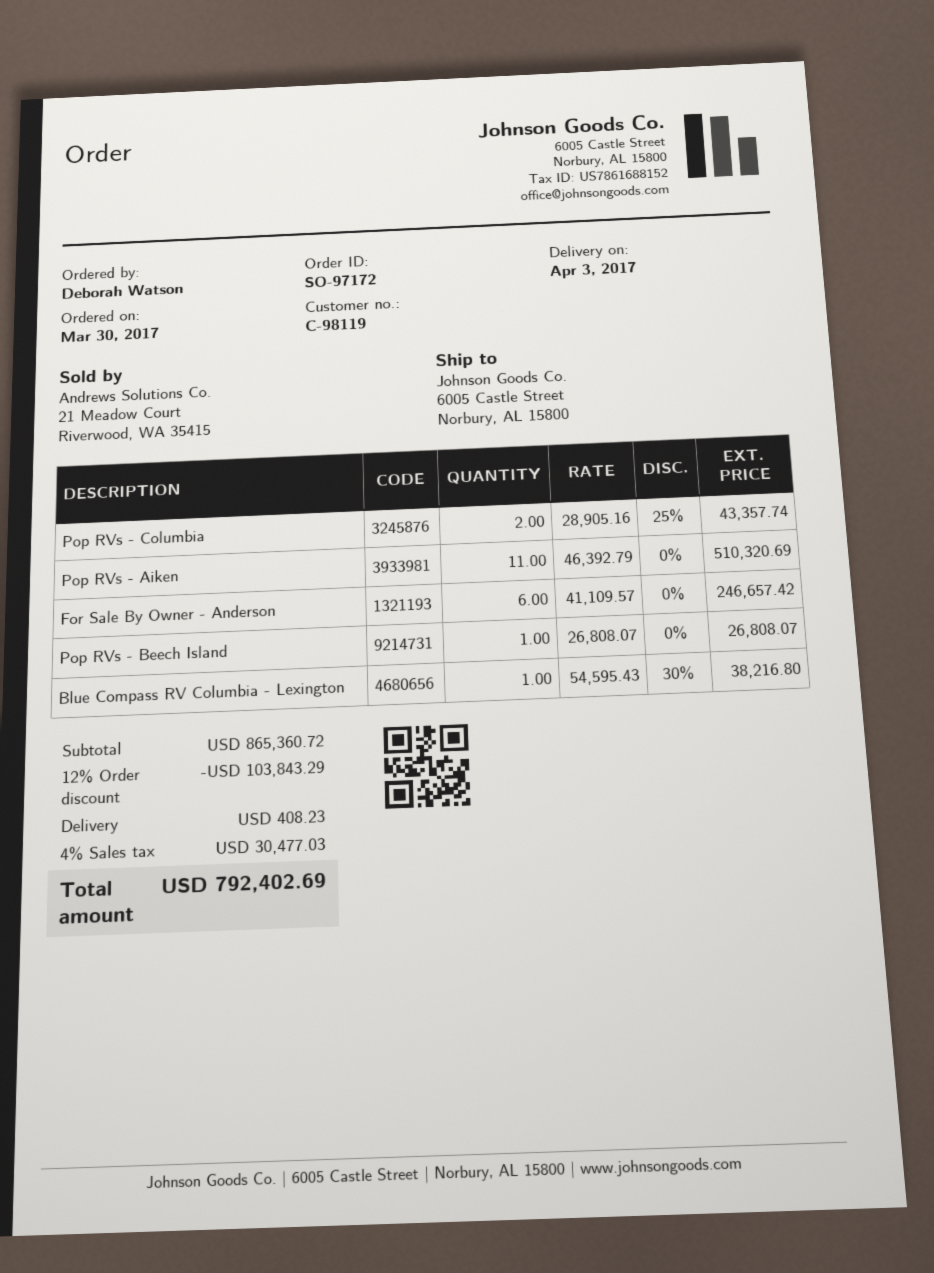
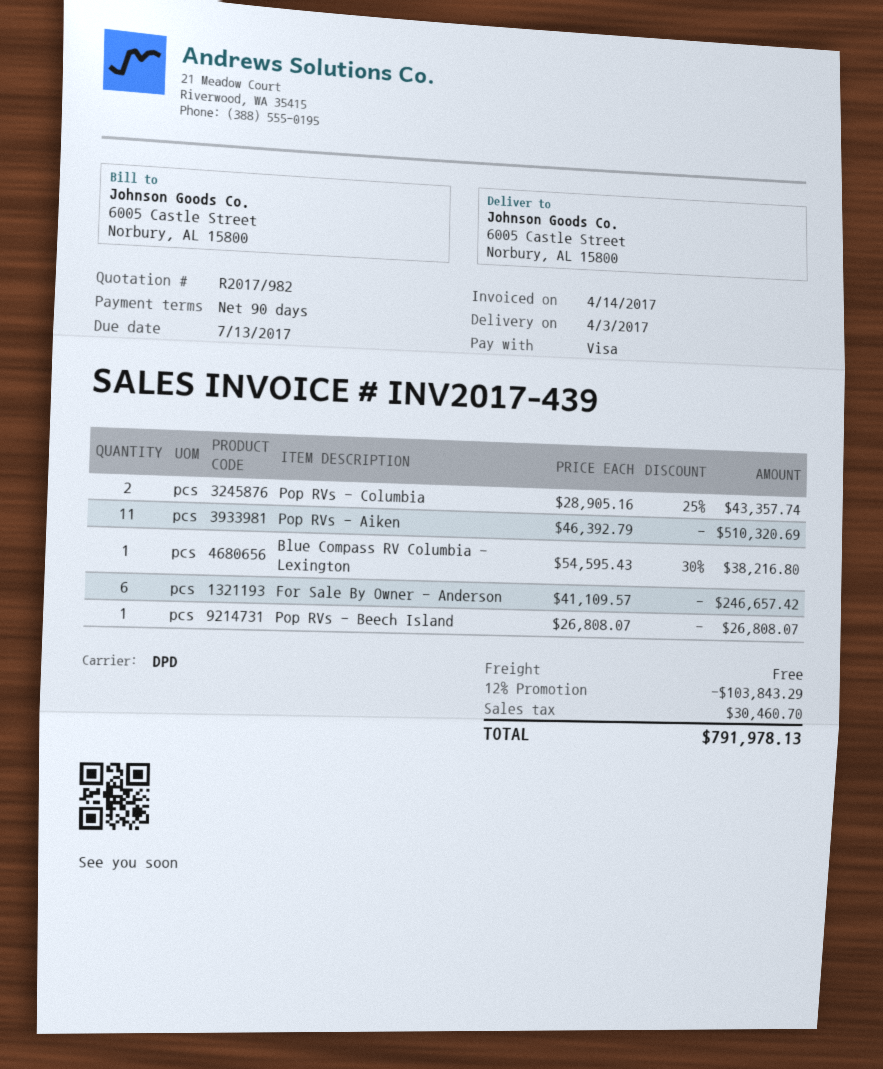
shipping: 408.23 -> 0.00
tax: 30477.03 -> 30460.70
total: 792402.69 -> 791978.13

